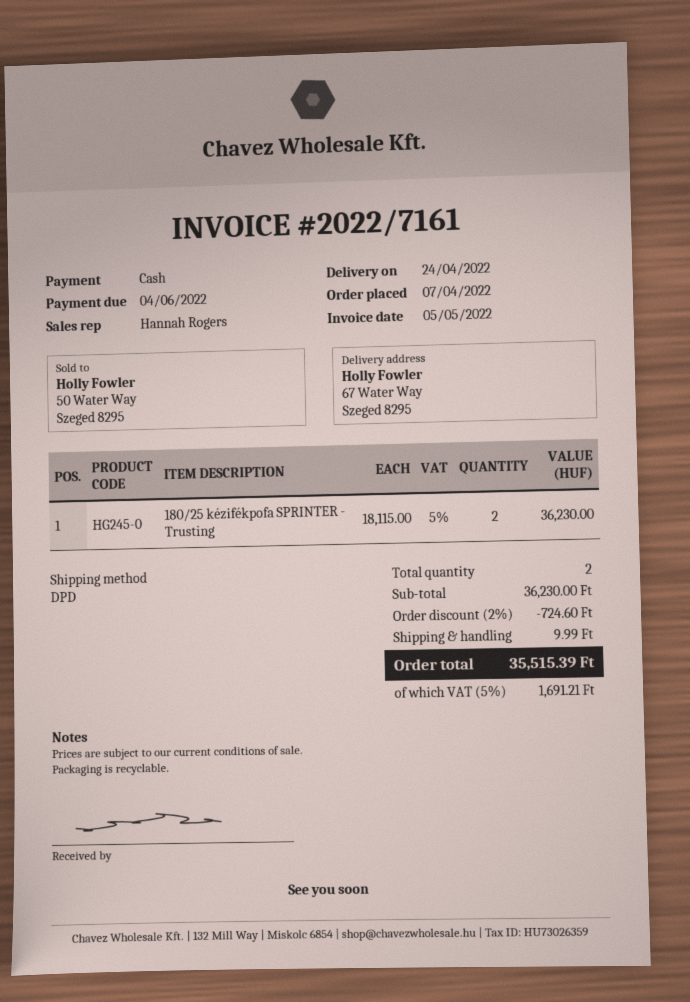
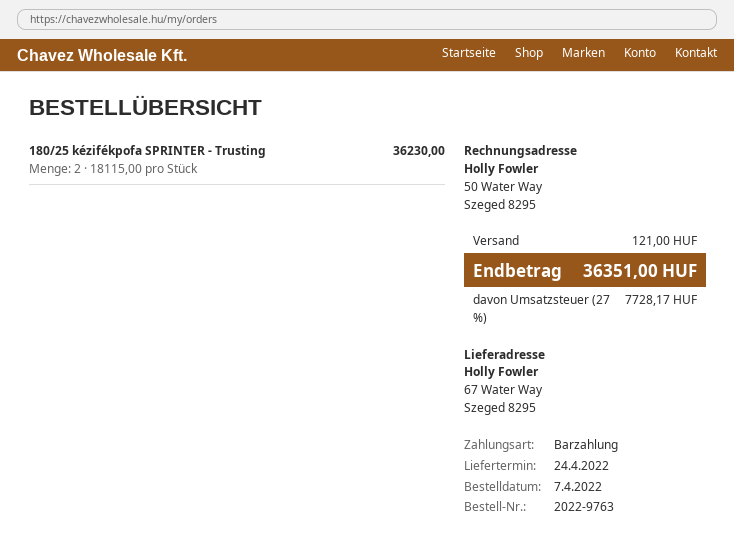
discount: 2% = 724.60 -> none
shipping: 9.99 -> 121.00
tax: 5% = 1691.21 -> 27% = 7728.17
total: 35515.39 -> 36351.00

